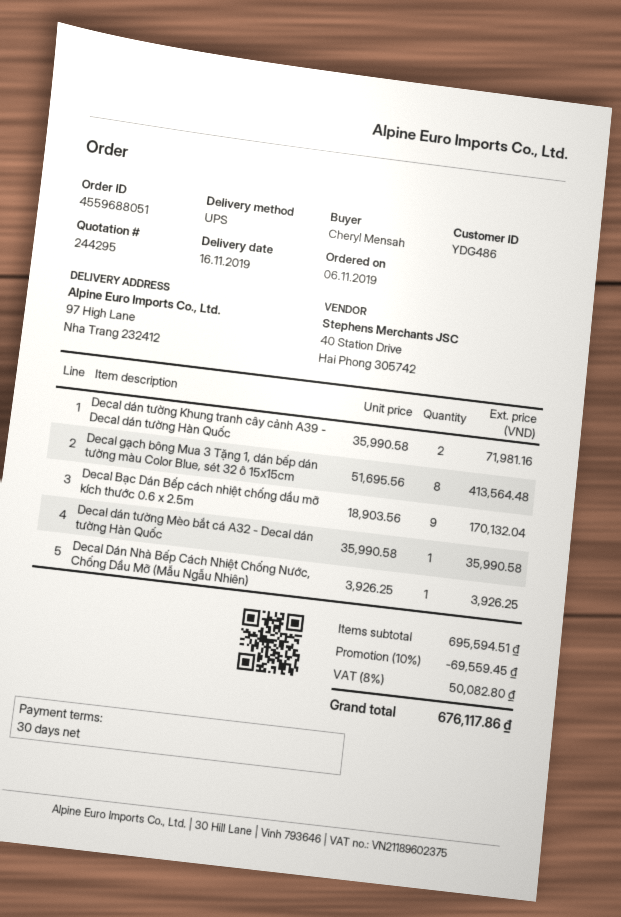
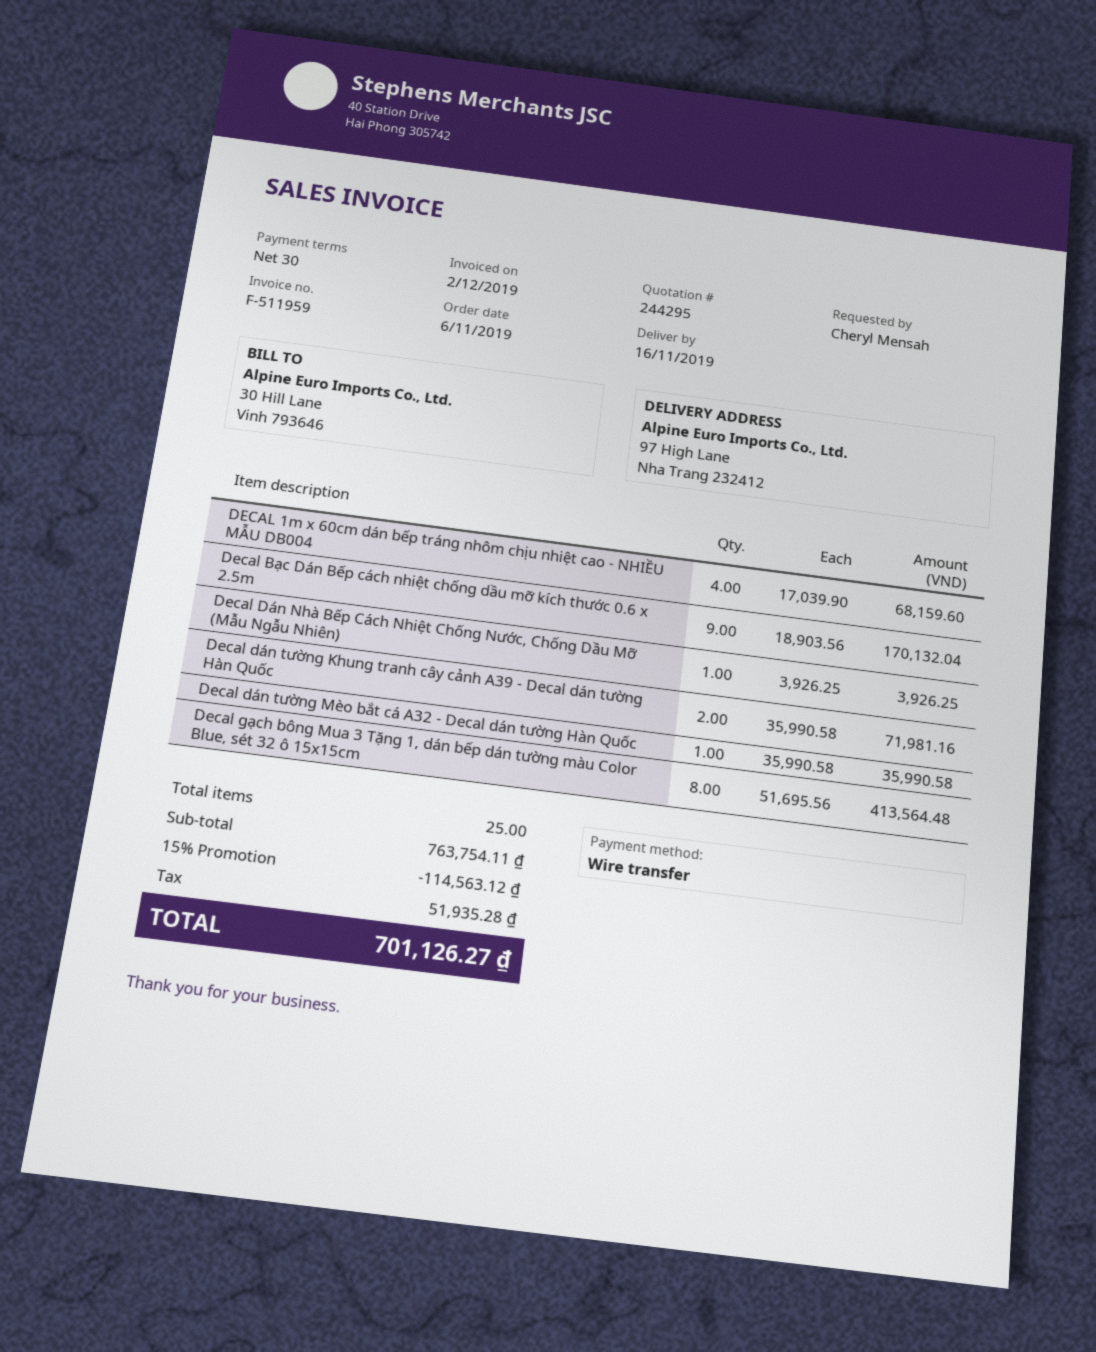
DECAL 1m x 60cm dán bếp tráng nhôm chịu nhiệt cao - NHIỀU MẪU DB004: none -> 4 x 17039.90 = 68159.60
subtotal: 695594.51 -> 763754.11
discount: 10% = 69559.45 -> 15% = 114563.12
tax: 50082.80 -> 51935.28
total: 676117.86 -> 701126.27

